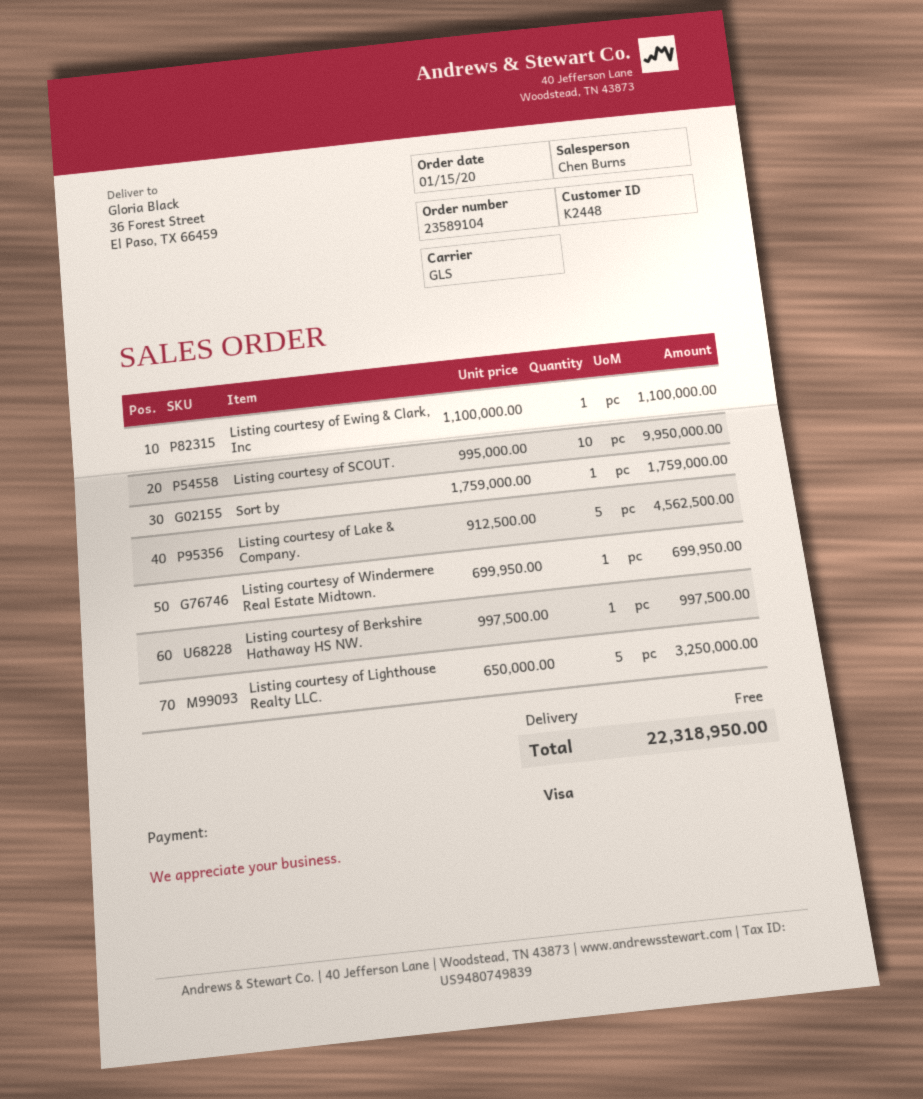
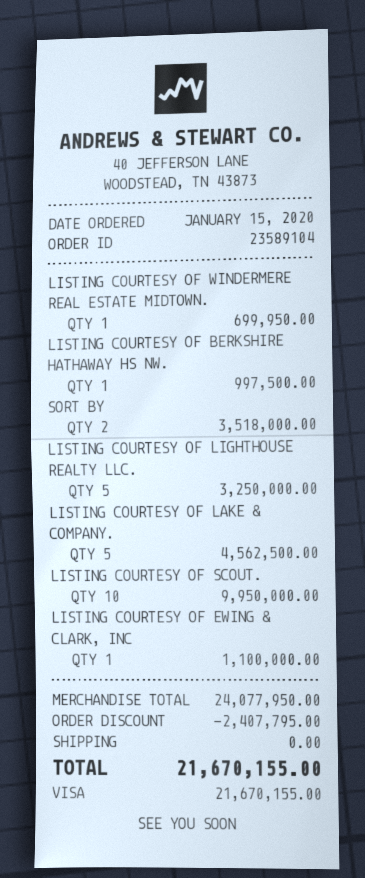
Sort by: 1 for 1759000.00 -> 2 for 3518000.00
discount: none -> 2407795.00
total: 22318950.00 -> 21670155.00

